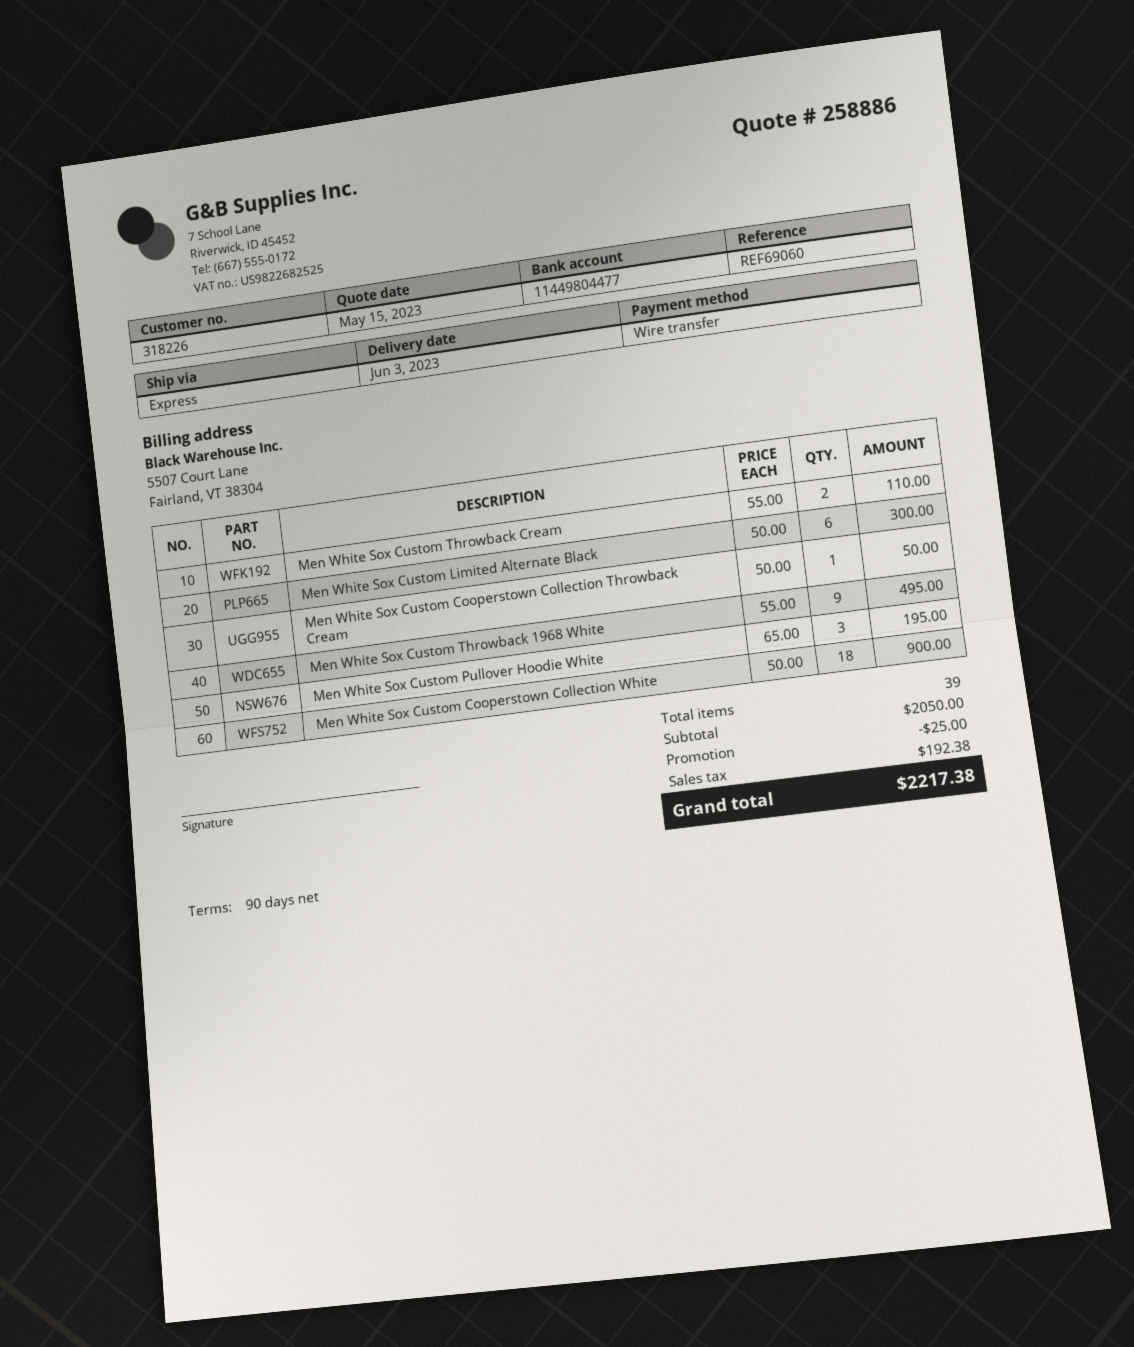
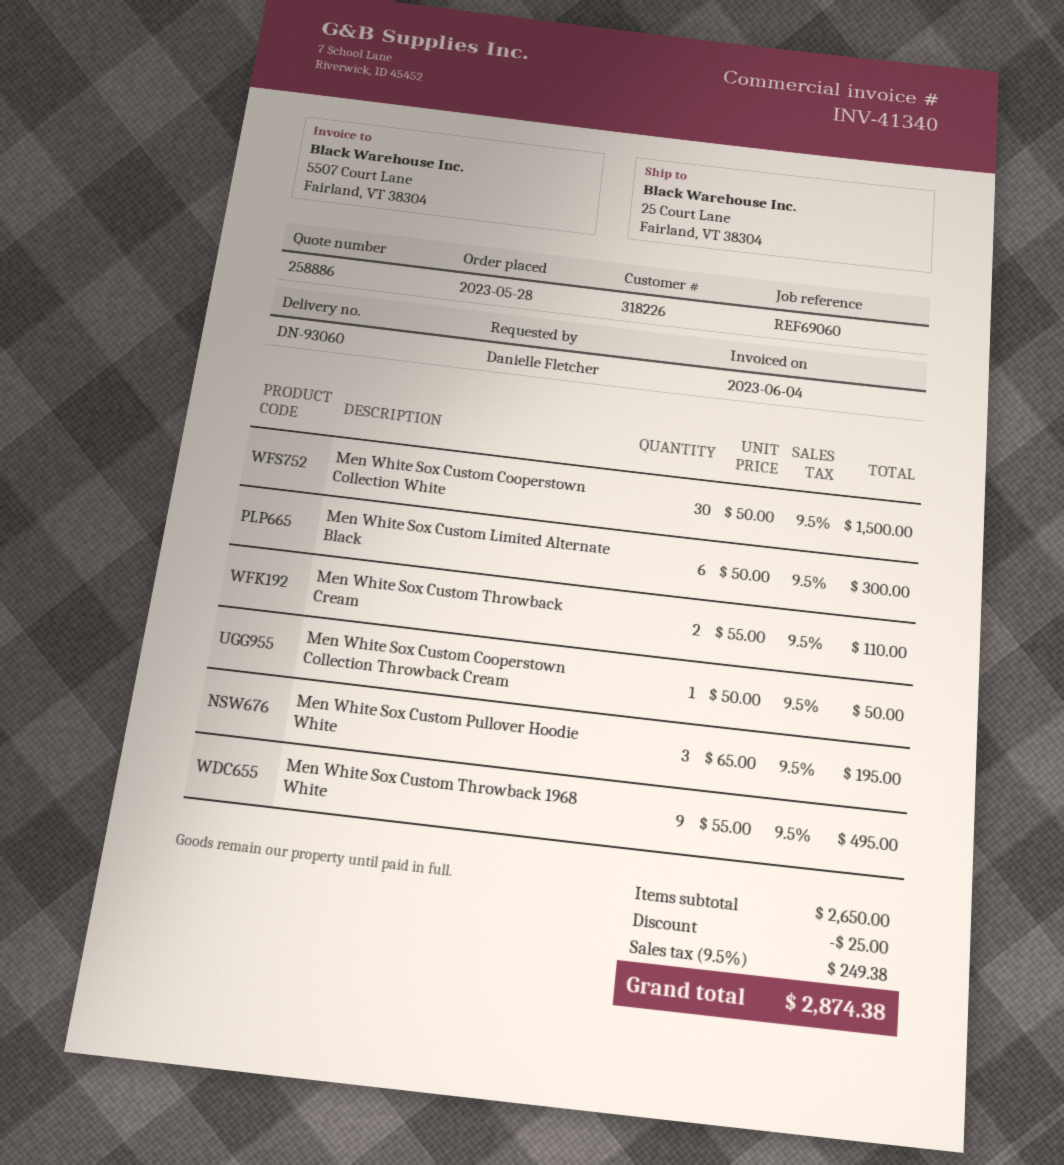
Men White Sox Custom Cooperstown Collection White: 18 x 50.00 = 900.00 -> 30 x 50.00 = 1500.00
subtotal: 2050.00 -> 2650.00
tax: 192.38 -> 249.38
total: 2217.38 -> 2874.38

